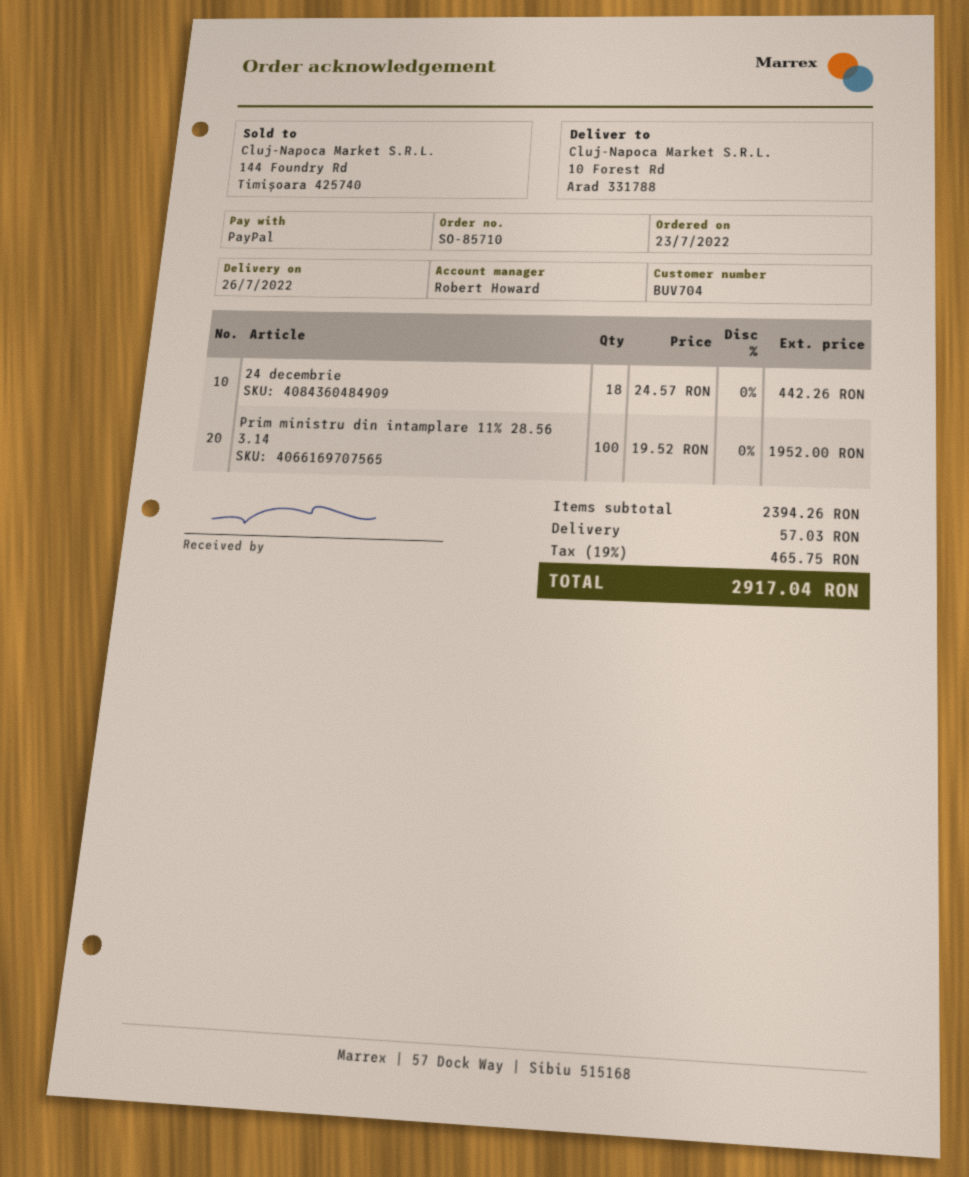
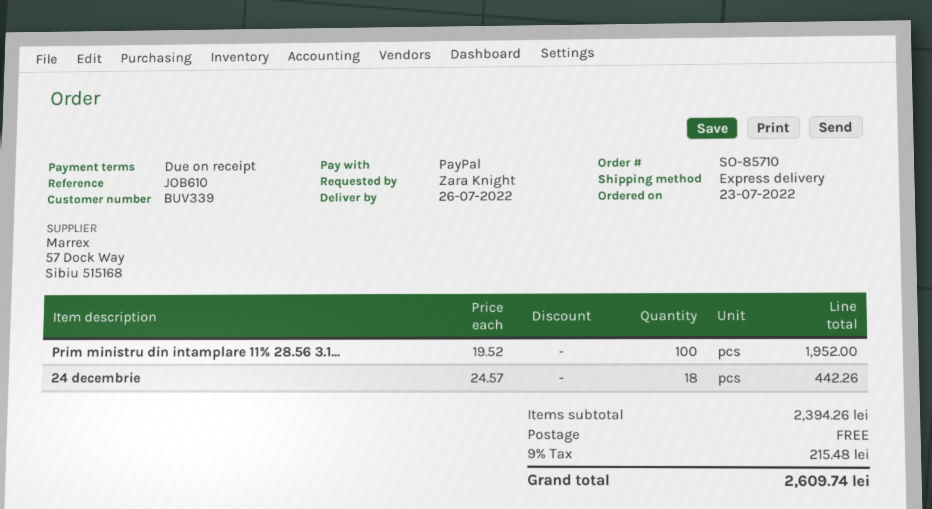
customer number: BUV704 -> BUV339
shipping: 57.03 -> 0.00
tax: 19% = 465.75 -> 9% = 215.48
total: 2917.04 -> 2609.74

